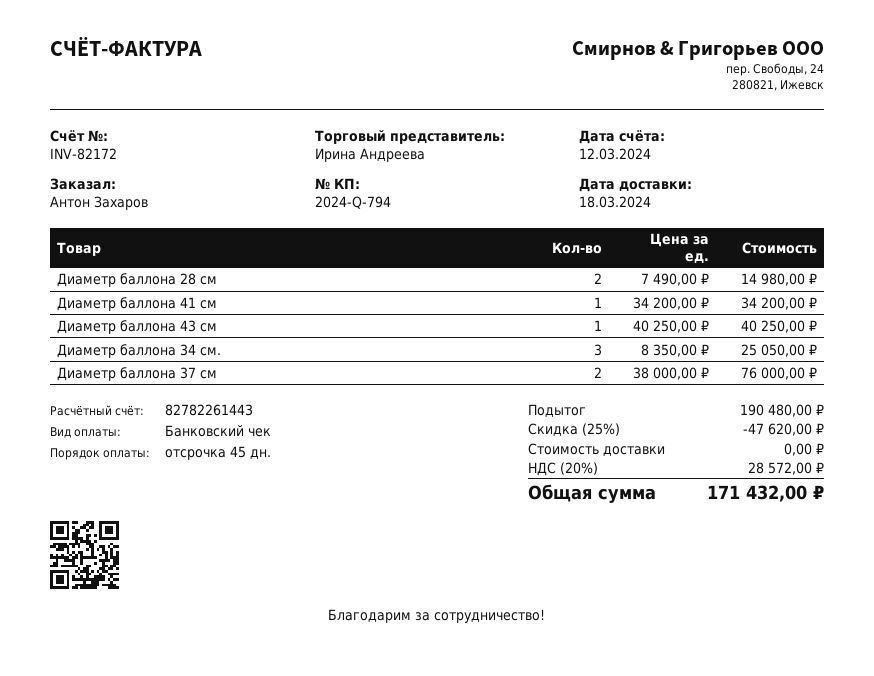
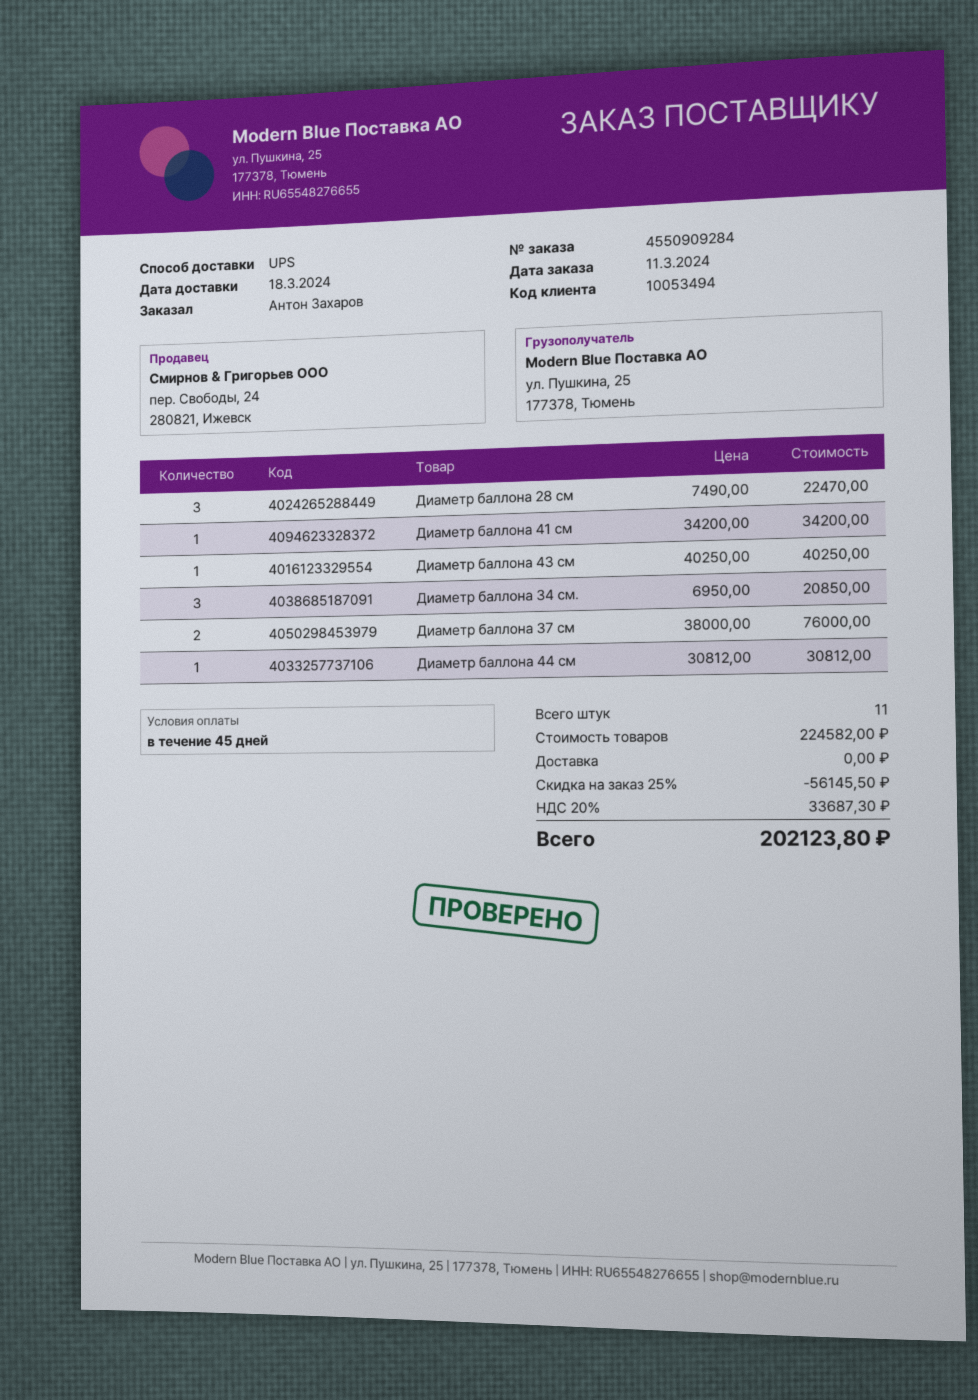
Диаметр баллона 28 см: 2 x 7490.00 = 14980.00 -> 3 x 7490.00 = 22470.00
Диаметр баллона 34 см.: 3 x 8350.00 = 25050.00 -> 3 x 6950.00 = 20850.00
Диаметр баллона 44 см: none -> 1 x 30812.00 = 30812.00
subtotal: 190480.00 -> 224582.00
discount: 25% = 47620.00 -> 25% = 56145.50
tax: 20% = 28572.00 -> 20% = 33687.30
total: 171432.00 -> 202123.80

